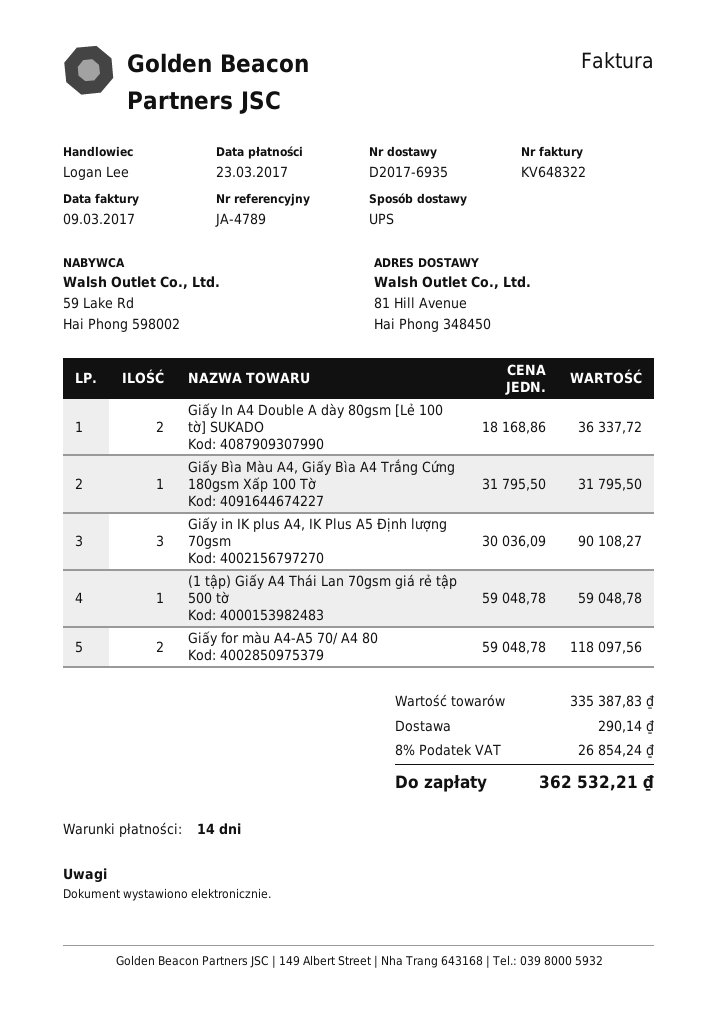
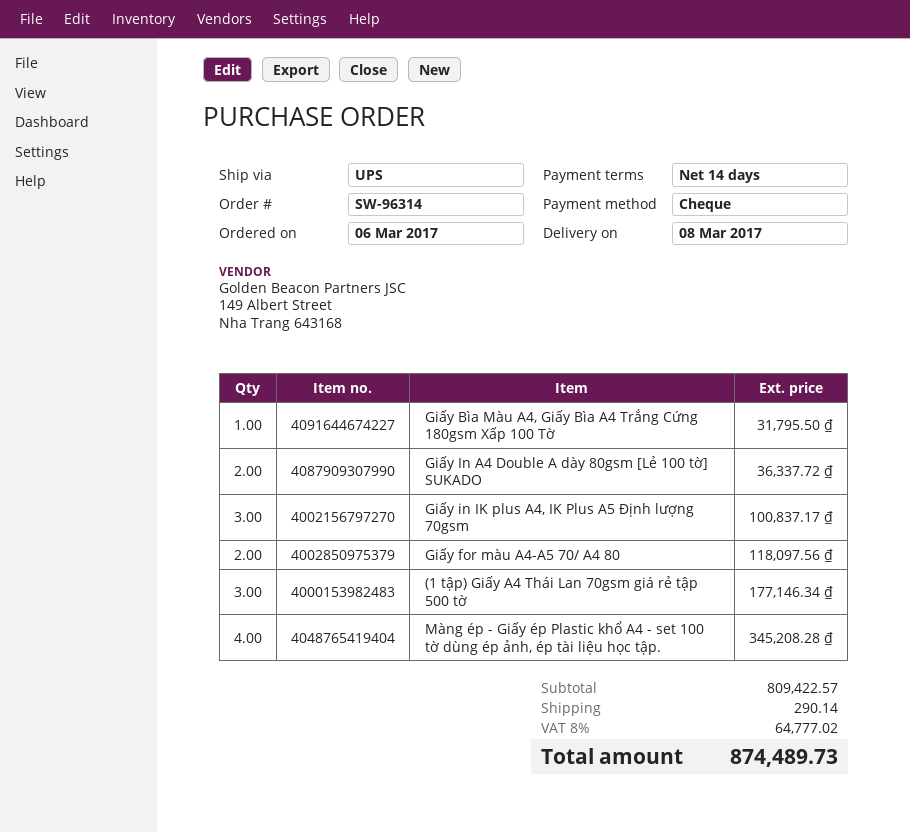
Giấy in IK plus A4, IK Plus A5 Định lượng 70gsm: 3 for 90108.27 -> 3 for 100837.17
(1 tập) Giấy A4 Thái Lan 70gsm giá rẻ tập 500 tờ: 1 for 59048.78 -> 3 for 177146.34
Màng ép - Giấy ép Plastic khổ A4 - set 100 tờ dùng ép ảnh, ép tài liệu học tập.: none -> 4 for 345208.28
subtotal: 335387.83 -> 809422.57
tax: 8% = 26854.24 -> 8% = 64777.02
total: 362532.21 -> 874489.73

